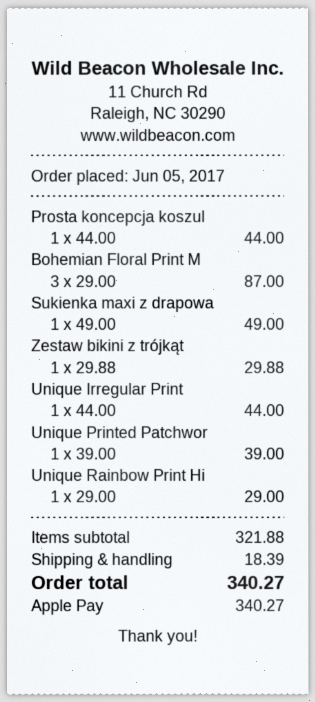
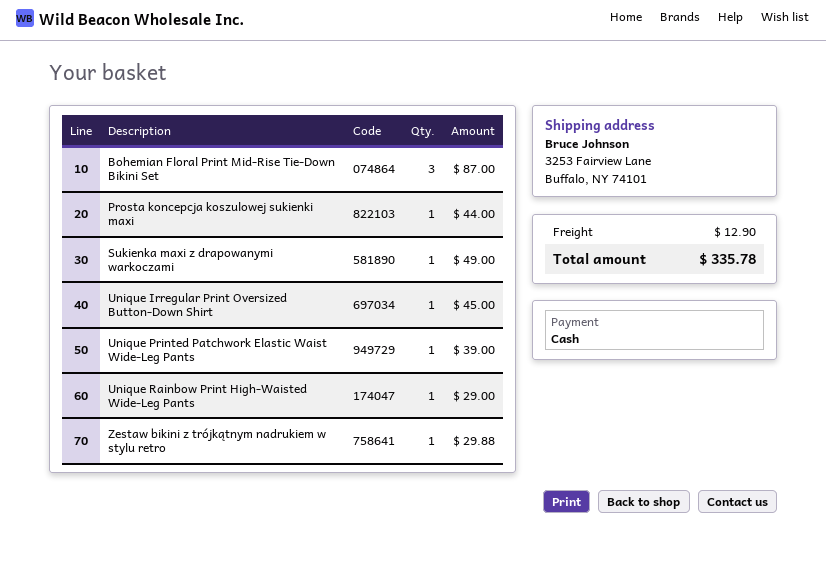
payment method: Apple Pay -> cash
Unique Irregular Print: 1 for 44.00 -> 1 for 45.00
shipping: 18.39 -> 12.90
total: 340.27 -> 335.78

